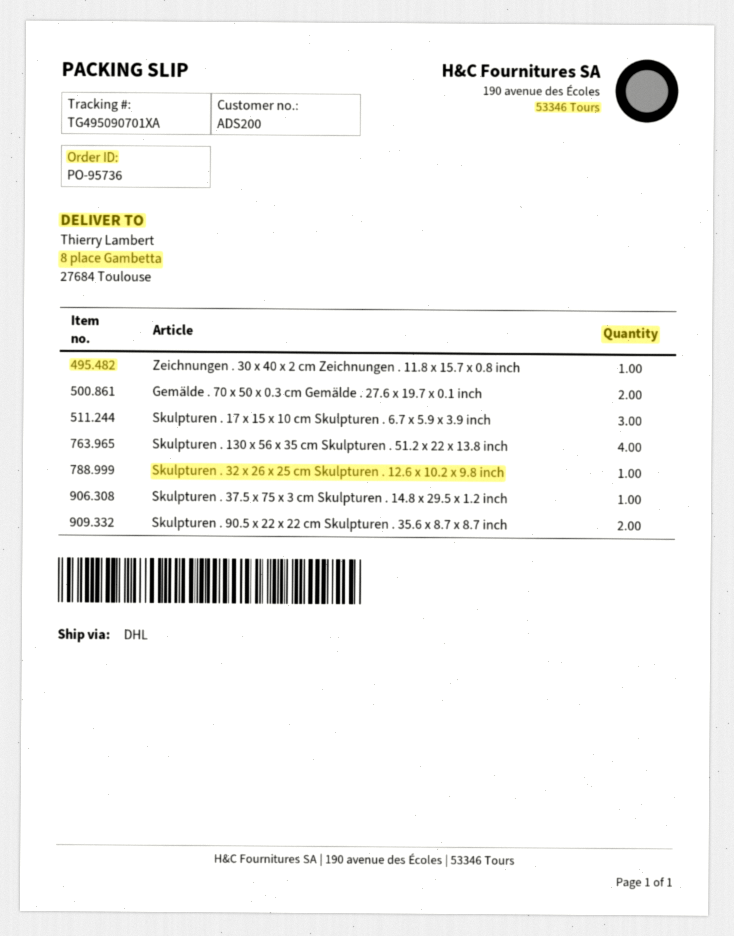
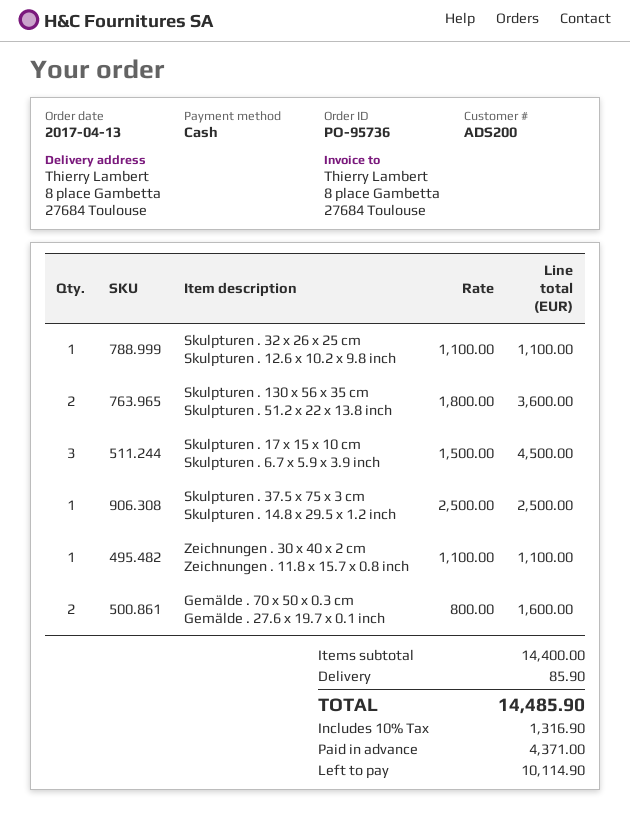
Skulpturen . 130 x 56 x 35 cm Skulpturen . 51.2 x 22 x 13.8 inch: 4 -> 2
Skulpturen . 90.5 x 22 x 22 cm Skulpturen . 35.6 x 8.7 x 8.7 inch: 2 -> none

